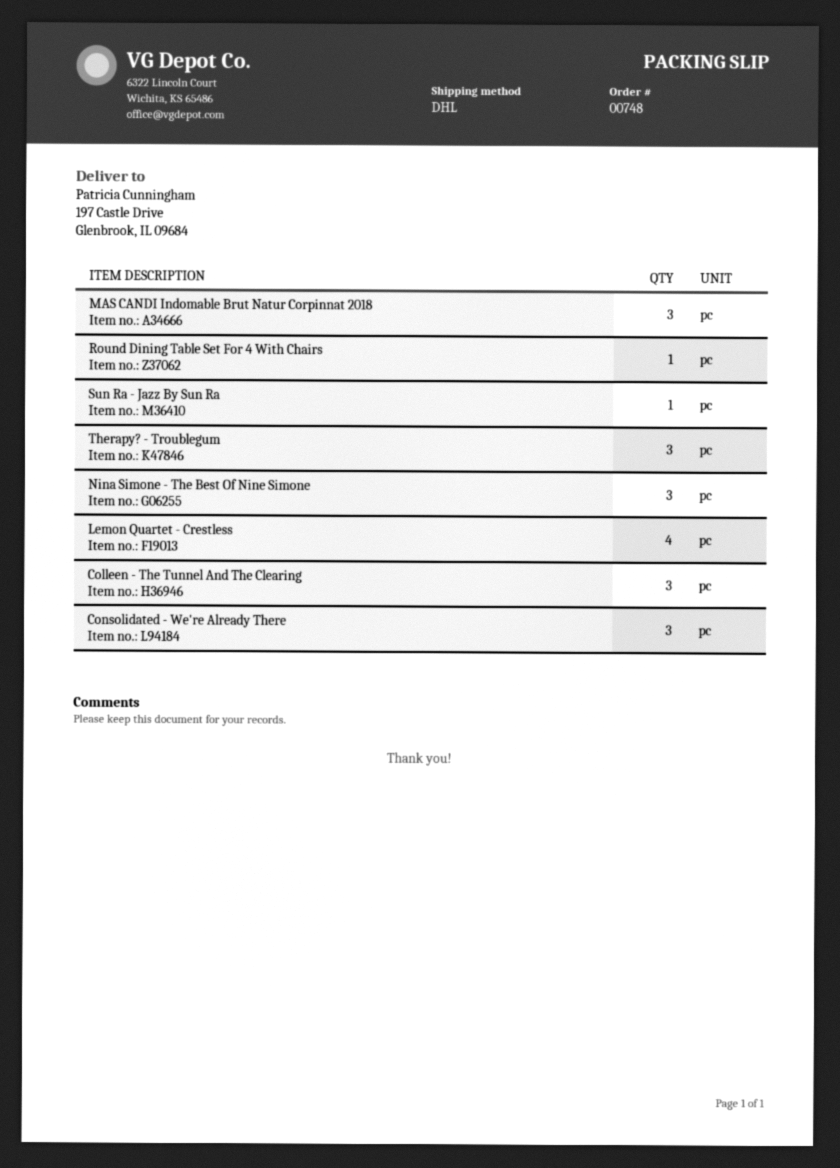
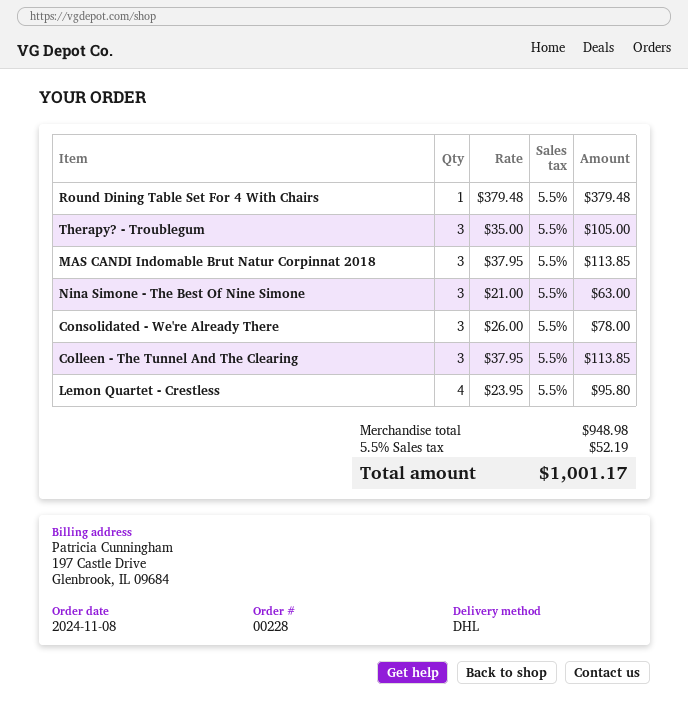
order number: 00748 -> 00228
Sun Ra - Jazz By Sun Ra: 1 -> none

